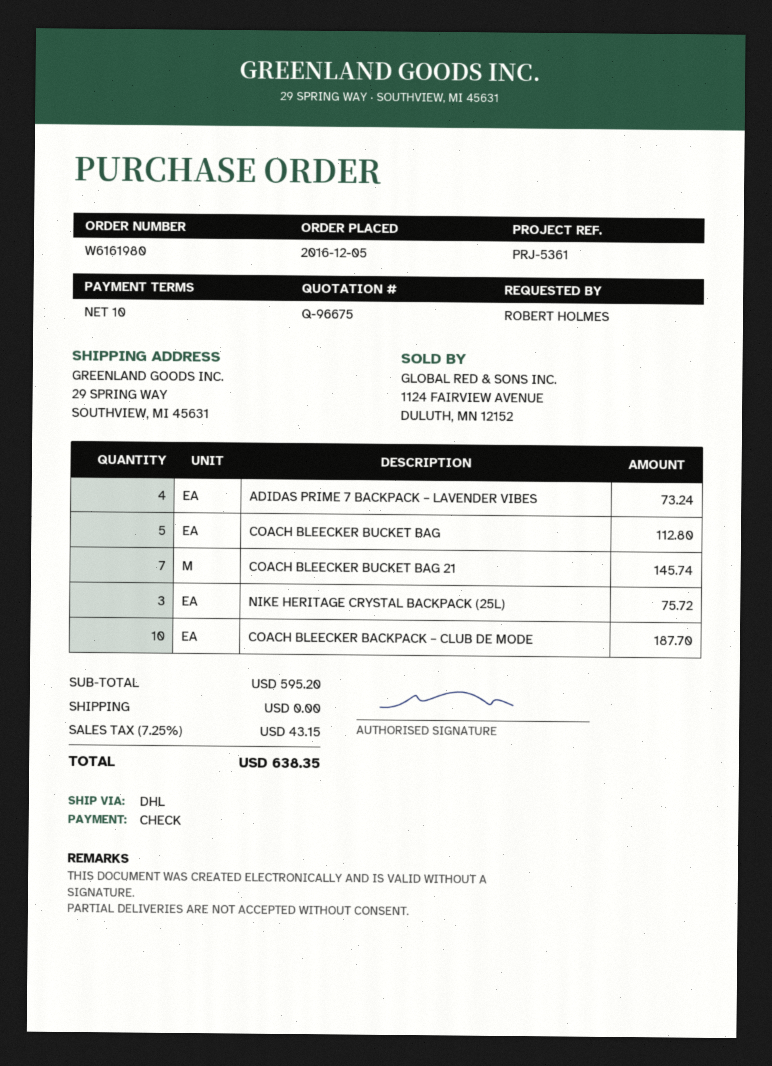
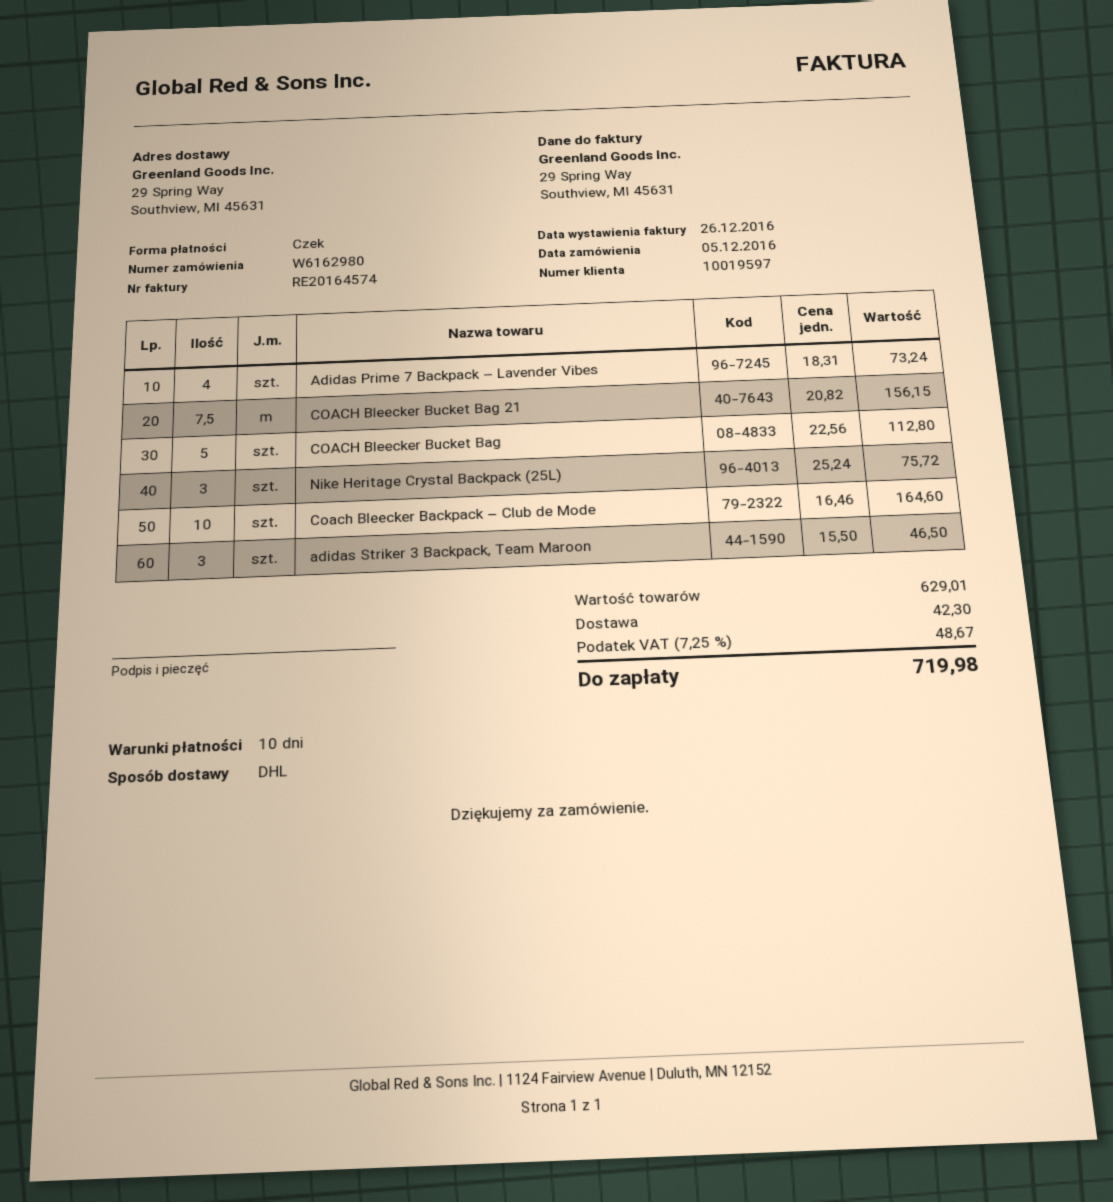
order number: W6161980 -> W6162980
COACH BLEECKER BUCKET BAG 21: 7 for 145.74 -> 7.5 for 156.15
COACH BLEECKER BACKPACK – CLUB DE MODE: 10 for 187.70 -> 10 for 164.60
adidas Striker 3 Backpack, Team Maroon: none -> 3 for 46.50
subtotal: 595.20 -> 629.01
shipping: 0.00 -> 42.30
tax: 7.25% = 43.15 -> 7.25% = 48.67
total: 638.35 -> 719.98

